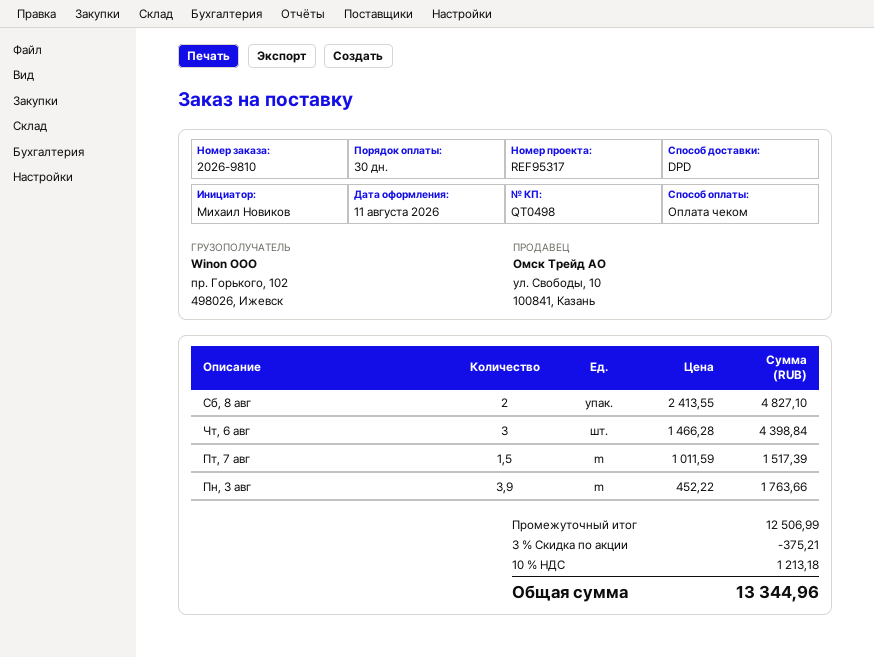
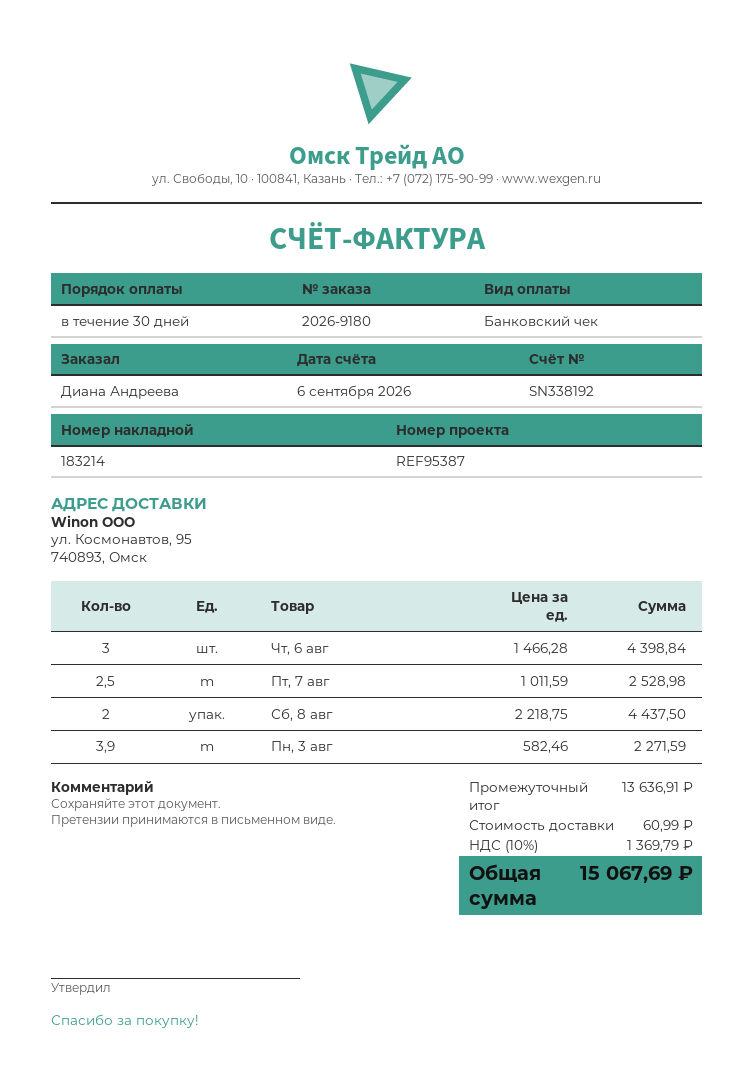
order number: 2026-9810 -> 2026-9180
reference: REF95317 -> REF95387
ordered by: Михаил Новиков -> Диана Андреева
ship to: пр. Горького, 102, 498026, Ижевск -> ул. Космонавтов, 95, 740893, Омск
Сб, 8 авг: 2 x 2413.55 = 4827.10 -> 2 x 2218.75 = 4437.50
Пт, 7 авг: 1.5 x 1011.59 = 1517.39 -> 2.5 x 1011.59 = 2528.98
Пн, 3 авг: 3.9 x 452.22 = 1763.66 -> 3.9 x 582.46 = 2271.59
subtotal: 12506.99 -> 13636.91
discount: 3% = 375.21 -> none
shipping: none -> 60.99
tax: 10% = 1213.18 -> 10% = 1369.79
total: 13344.96 -> 15067.69

